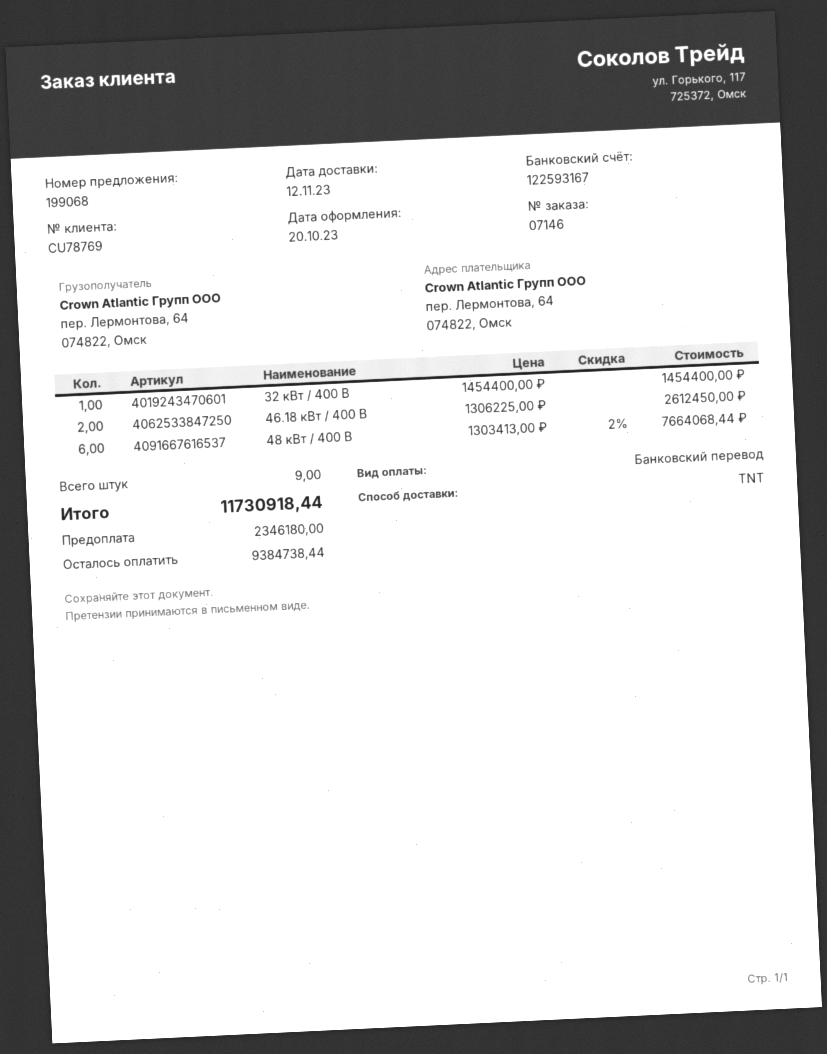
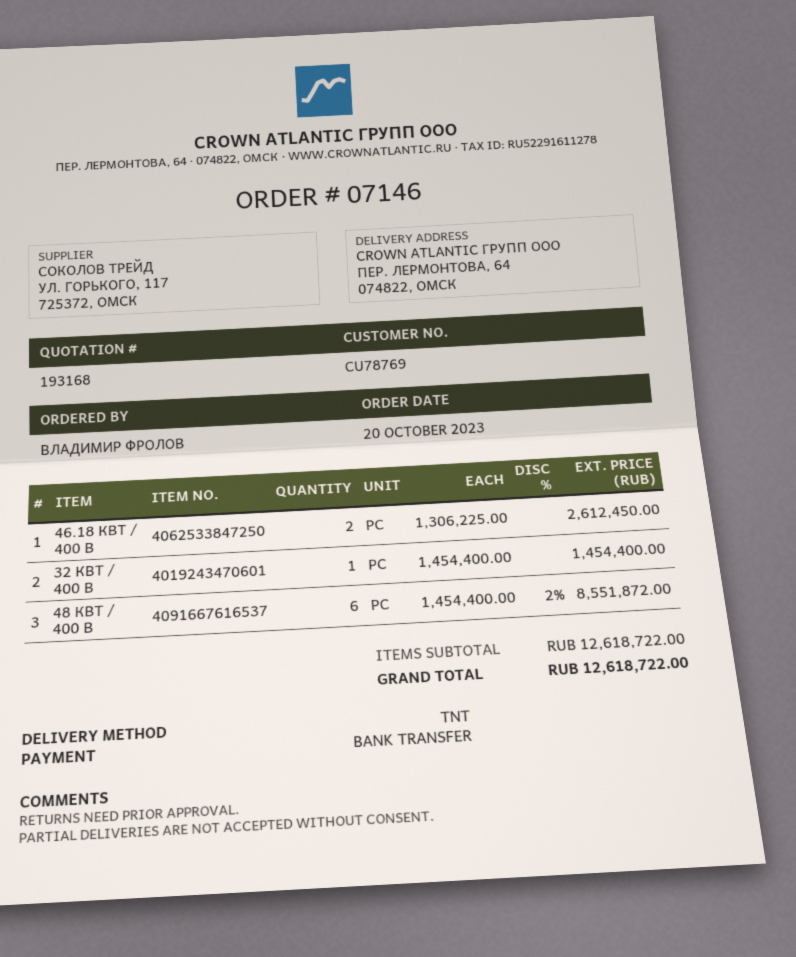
quote number: 199068 -> 193168
48 кВт / 400 В: 6 x 1303413.00 - 2% = 7664068.44 -> 6 x 1454400.00 - 2% = 8551872.00
total: 11730918.44 -> 12618722.00

